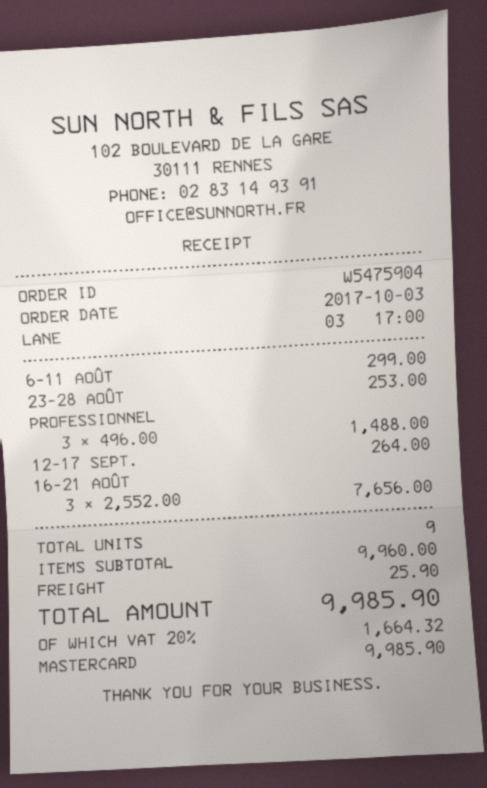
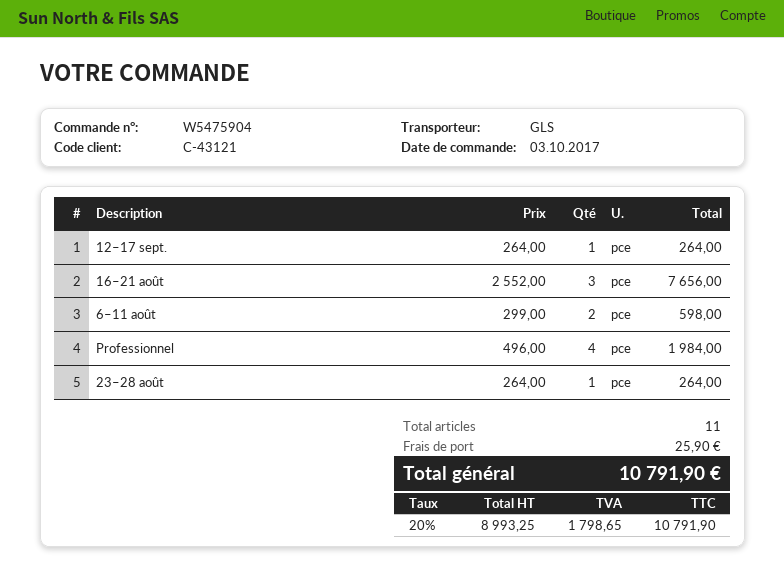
6–11 AOÛT: 1 x 299.00 = 299.00 -> 2 x 299.00 = 598.00
23–28 AOÛT: 1 x 253.00 = 253.00 -> 1 x 264.00 = 264.00
PROFESSIONNEL: 3 x 496.00 = 1488.00 -> 4 x 496.00 = 1984.00
total quantity: 9 -> 11
tax: 20% = 1664.32 -> 20% = 1798.65
total: 9985.90 -> 10791.90

